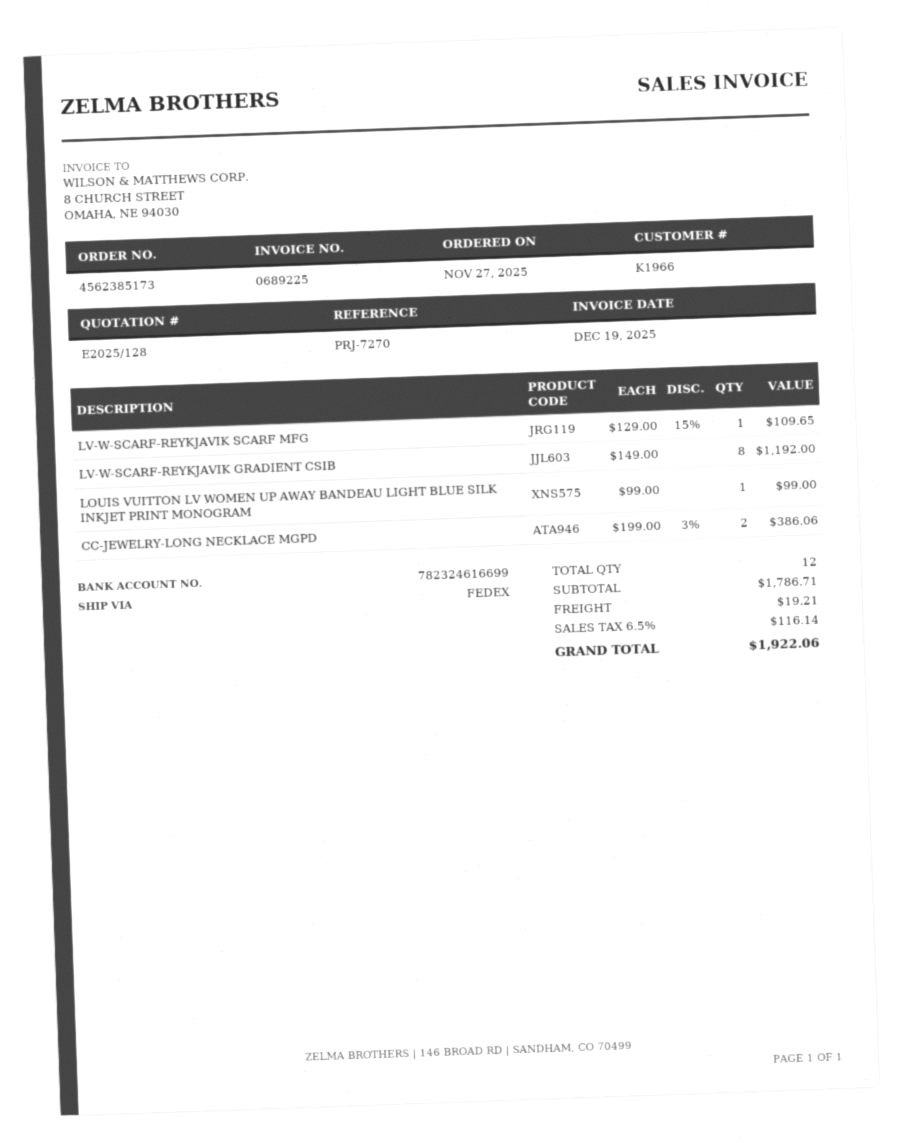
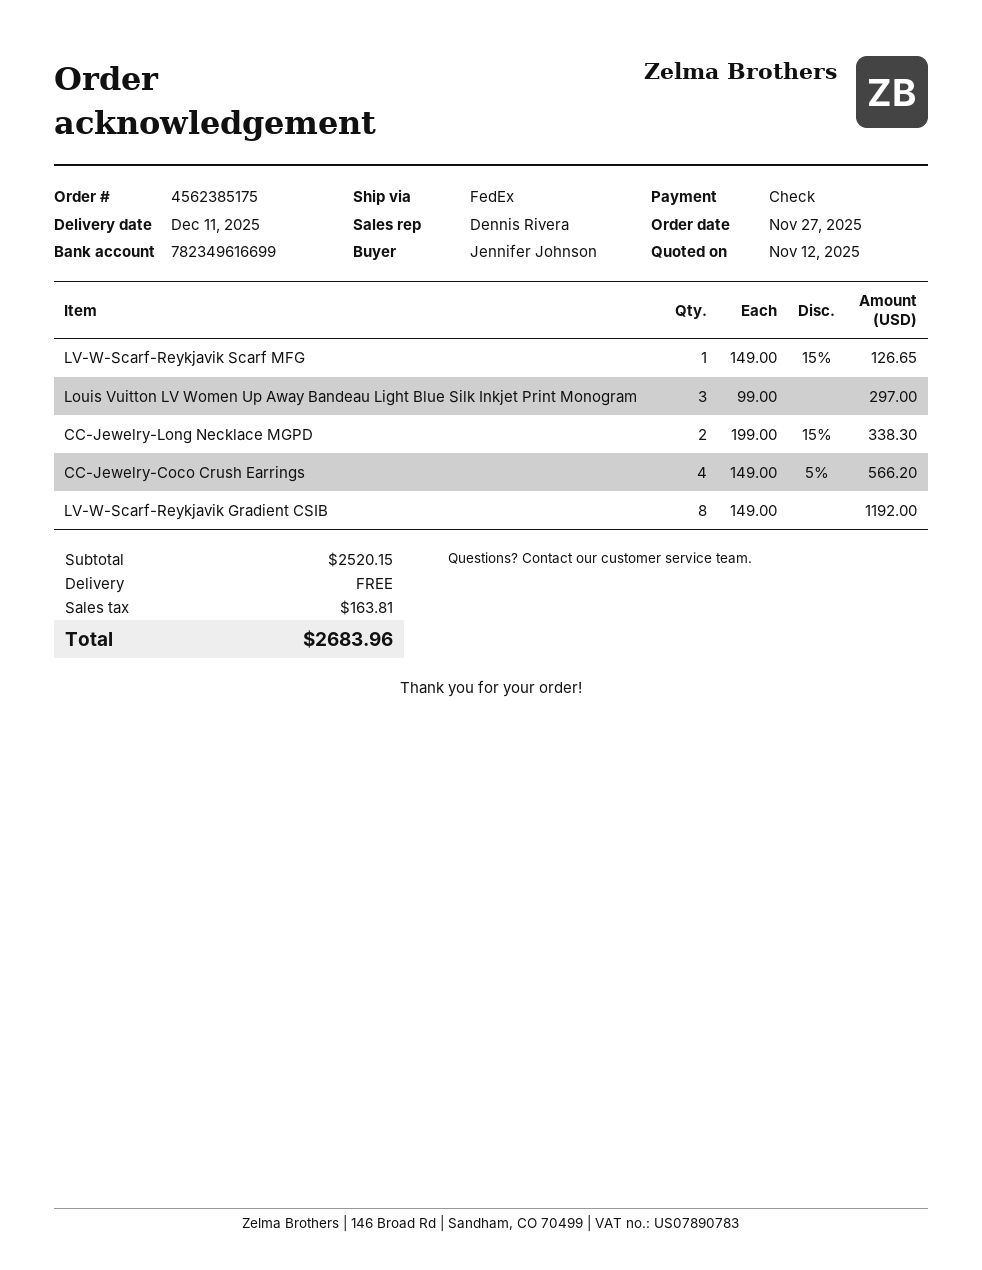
order number: 4562385173 -> 4562385175
bank account: 782324616699 -> 782349616699
LV-W-SCARF-REYKJAVIK SCARF MFG: 1 x 129.00 - 15% = 109.65 -> 1 x 149.00 - 15% = 126.65
LOUIS VUITTON LV WOMEN UP AWAY BANDEAU LIGHT BLUE SILK INKJET PRINT MONOGRAM: 1 x 99.00 = 99.00 -> 3 x 99.00 = 297.00
CC-JEWELRY-LONG NECKLACE MGPD: 2 x 199.00 - 3% = 386.06 -> 2 x 199.00 - 15% = 338.30
CC-Jewelry-Coco Crush Earrings: none -> 4 x 149.00 - 5% = 566.20
subtotal: 1786.71 -> 2520.15
shipping: 19.21 -> 0.00
tax: 116.14 -> 163.81
total: 1922.06 -> 2683.96

